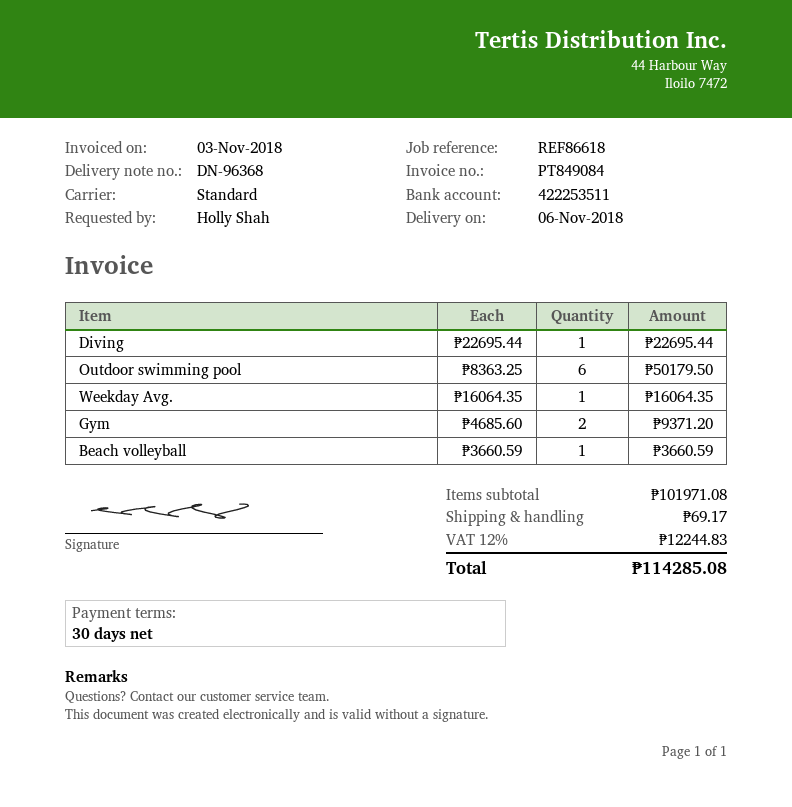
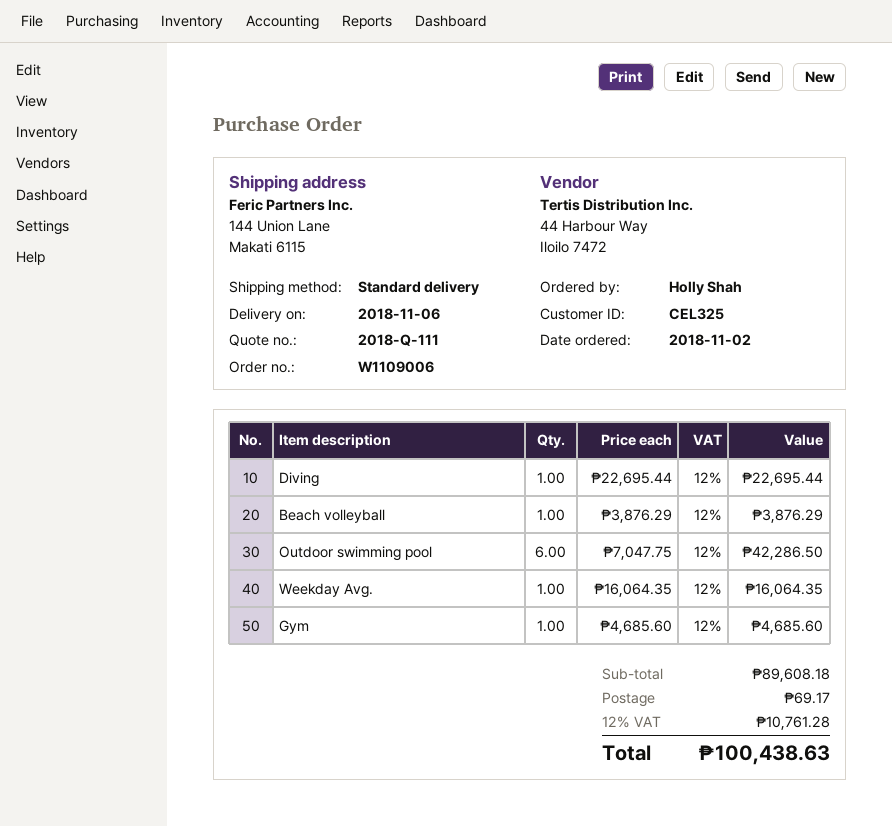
Outdoor swimming pool: 6 x 8363.25 = 50179.50 -> 6 x 7047.75 = 42286.50
Gym: 2 x 4685.60 = 9371.20 -> 1 x 4685.60 = 4685.60
Beach volleyball: 1 x 3660.59 = 3660.59 -> 1 x 3876.29 = 3876.29
subtotal: 101971.08 -> 89608.18
tax: 12% = 12244.83 -> 12% = 10761.28
total: 114285.08 -> 100438.63

